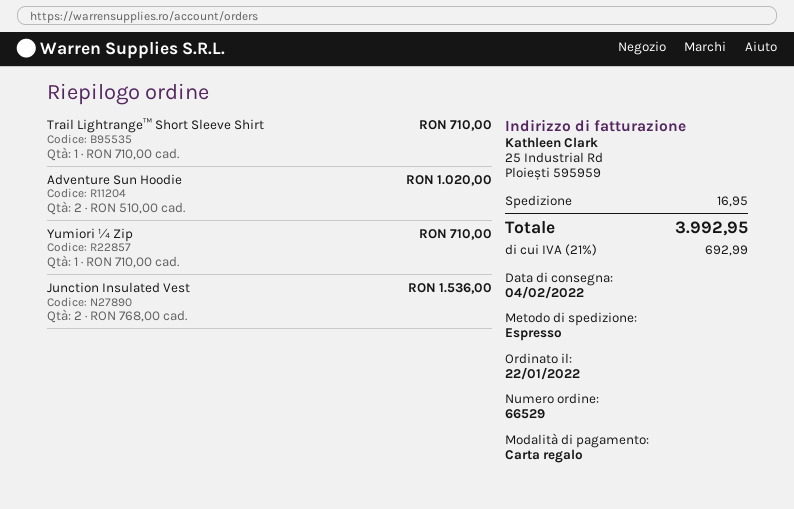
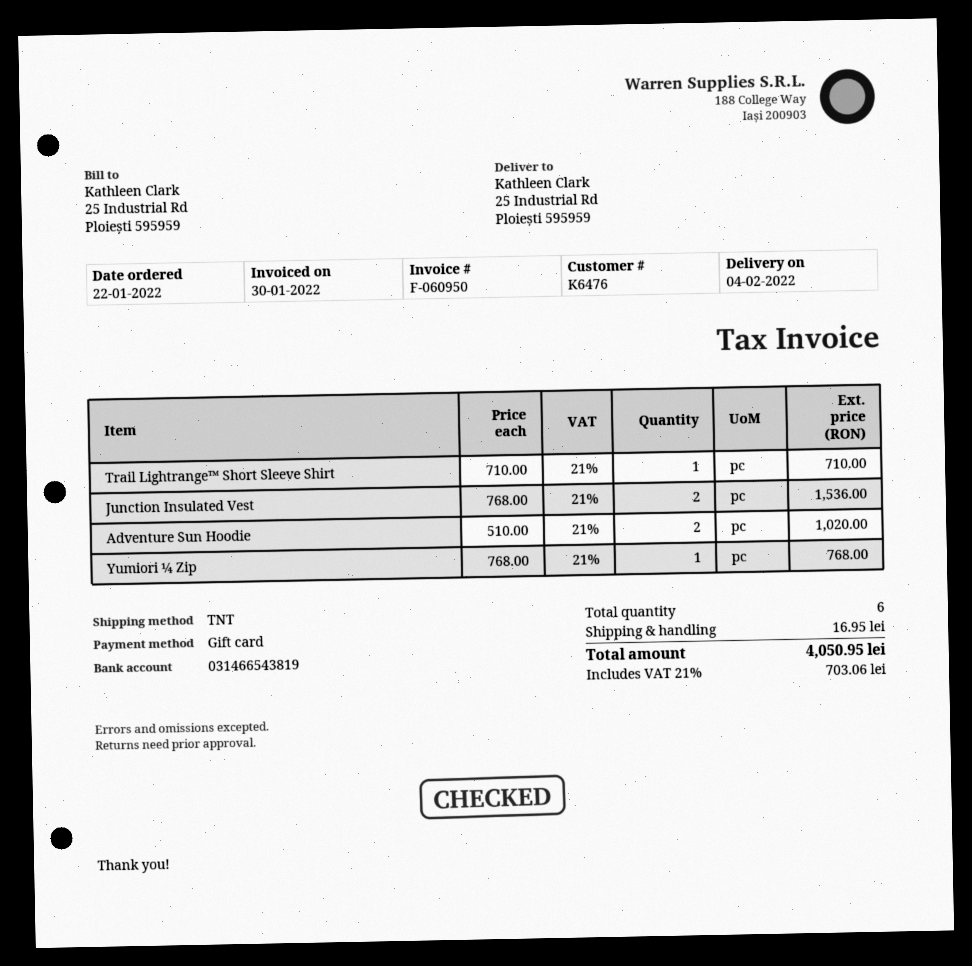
shipping method: express -> TNT
Yumiori ¼ Zip: 1 x 710.00 = 710.00 -> 1 x 768.00 = 768.00
tax: 21% = 692.99 -> 21% = 703.06
total: 3992.95 -> 4050.95

